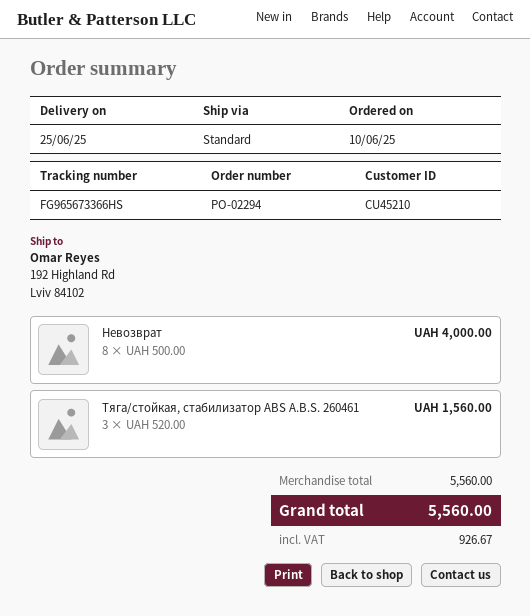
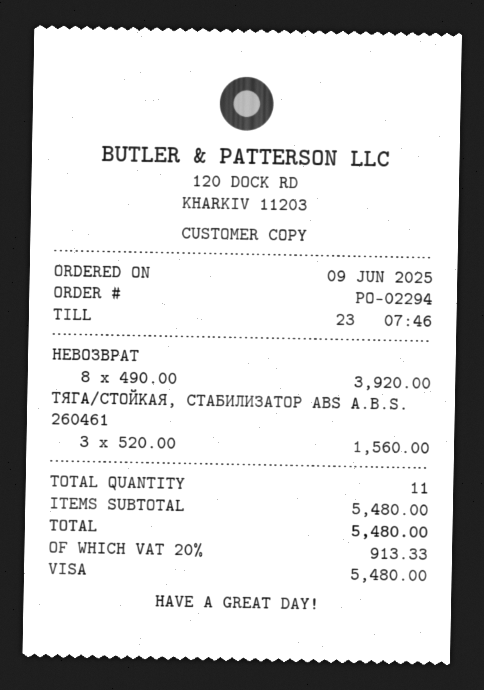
order date: 2025-06-10 -> 2025-06-09
Невозврат: 8 x 500.00 = 4000.00 -> 8 x 490.00 = 3920.00
subtotal: 5560.00 -> 5480.00
tax: 926.67 -> 913.33
total: 5560.00 -> 5480.00

